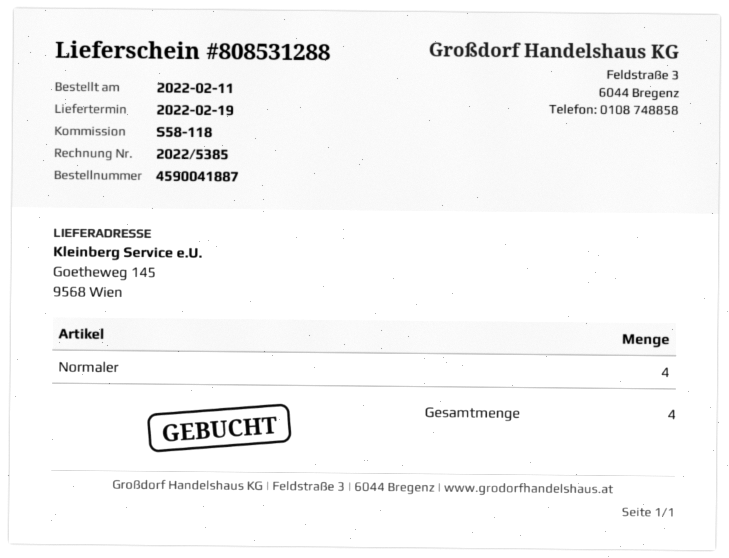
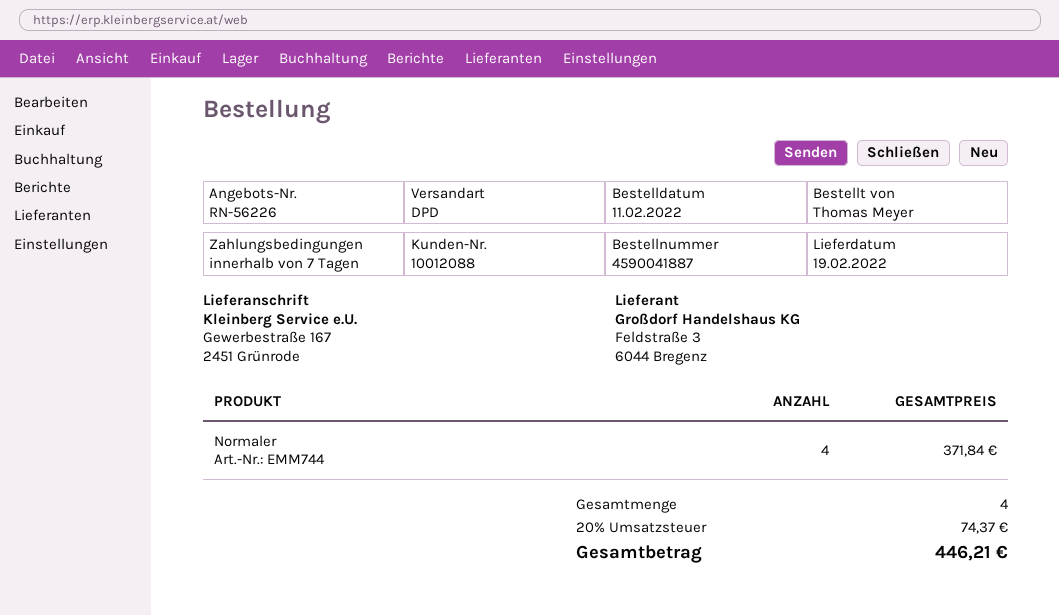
ship to: Goetheweg 145, 9568 Wien -> Gewerbestraße 167, 2451 Grünrode

